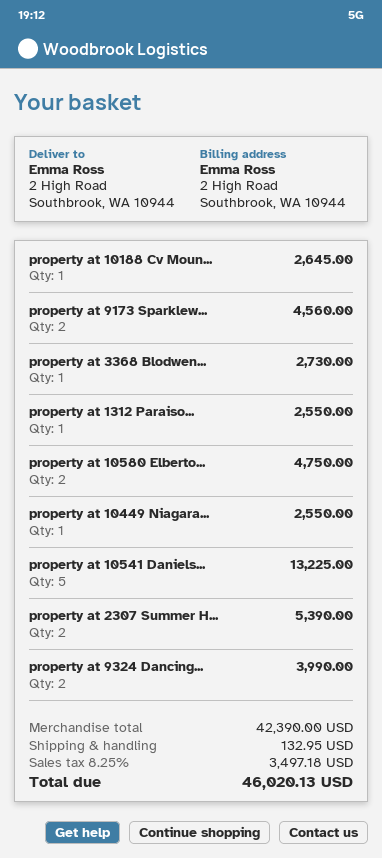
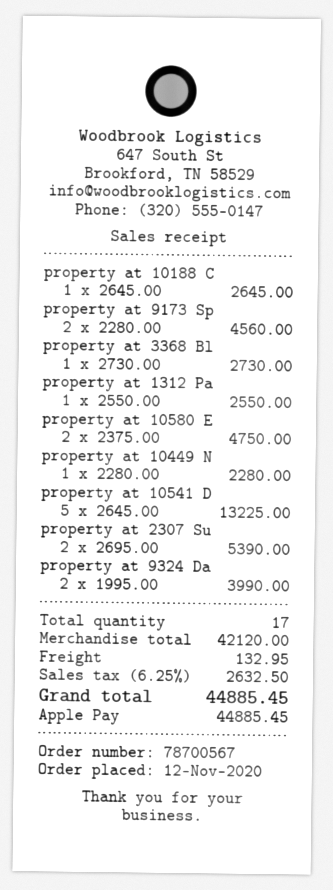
property at 10449 Niagara...: 1 for 2550.00 -> 1 for 2280.00
subtotal: 42390.00 -> 42120.00
tax: 8.25% = 3497.18 -> 6.25% = 2632.50
total: 46020.13 -> 44885.45

